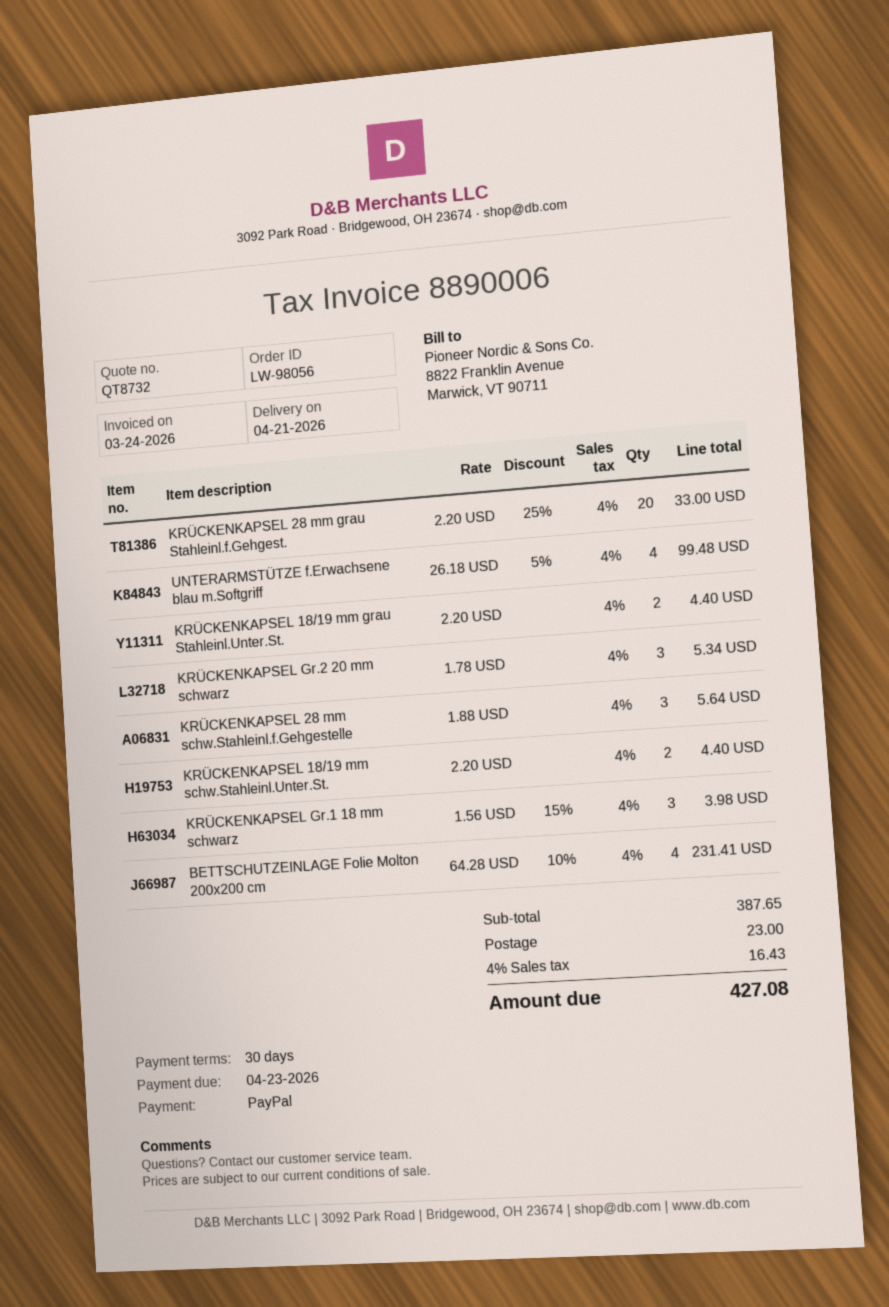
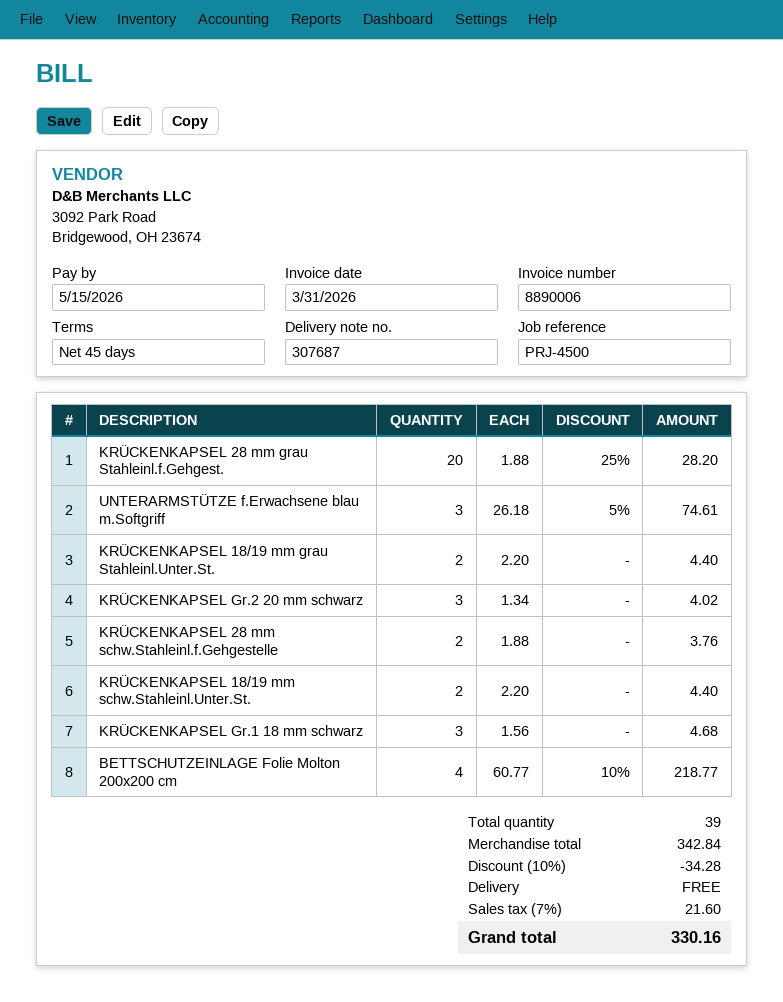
invoice date: 2026-03-24 -> 2026-03-31
payment terms: 30 days -> 45 days
due date: 2026-04-23 -> 2026-05-15
KRÜCKENKAPSEL 28 mm grau Stahleinl.f.Gehgest.: 20 x 2.20 - 25% = 33.00 -> 20 x 1.88 - 25% = 28.20
UNTERARMSTÜTZE f.Erwachsene blau m.Softgriff: 4 x 26.18 - 5% = 99.48 -> 3 x 26.18 - 5% = 74.61
KRÜCKENKAPSEL Gr.2 20 mm schwarz: 3 x 1.78 = 5.34 -> 3 x 1.34 = 4.02
KRÜCKENKAPSEL 28 mm schw.Stahleinl.f.Gehgestelle: 3 x 1.88 = 5.64 -> 2 x 1.88 = 3.76
KRÜCKENKAPSEL Gr.1 18 mm schwarz: 3 x 1.56 - 15% = 3.98 -> 3 x 1.56 = 4.68
BETTSCHUTZEINLAGE Folie Molton 200x200 cm: 4 x 64.28 - 10% = 231.41 -> 4 x 60.77 - 10% = 218.77
subtotal: 387.65 -> 342.84
discount: none -> 10% = 34.28
shipping: 23.00 -> 0.00
tax: 4% = 16.43 -> 7% = 21.60
total: 427.08 -> 330.16

